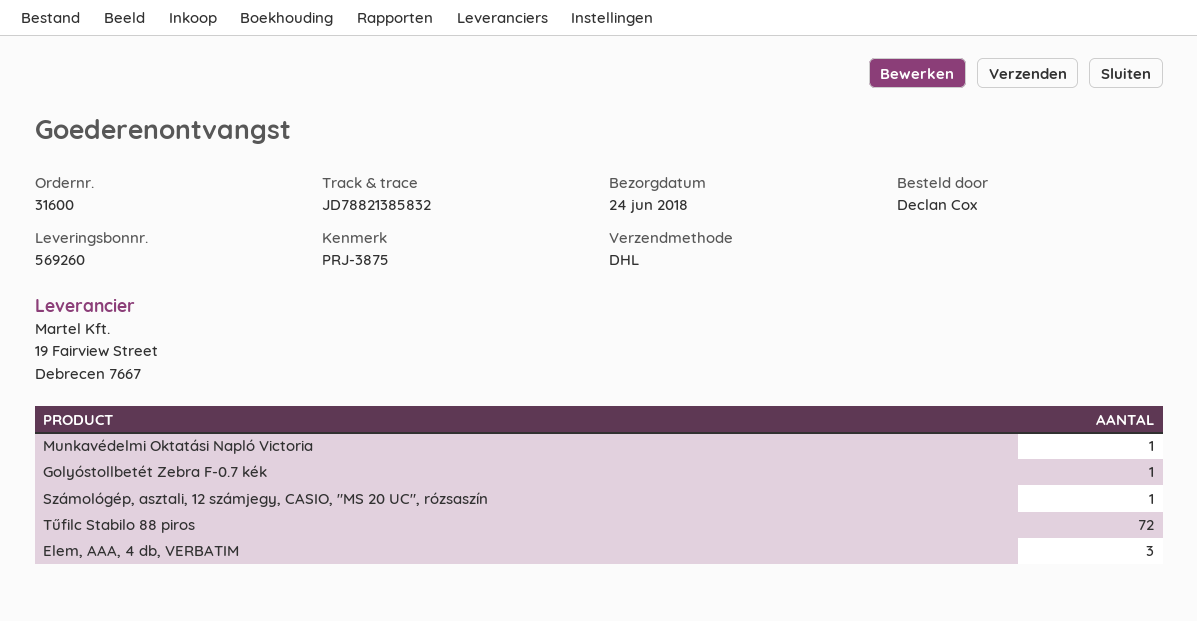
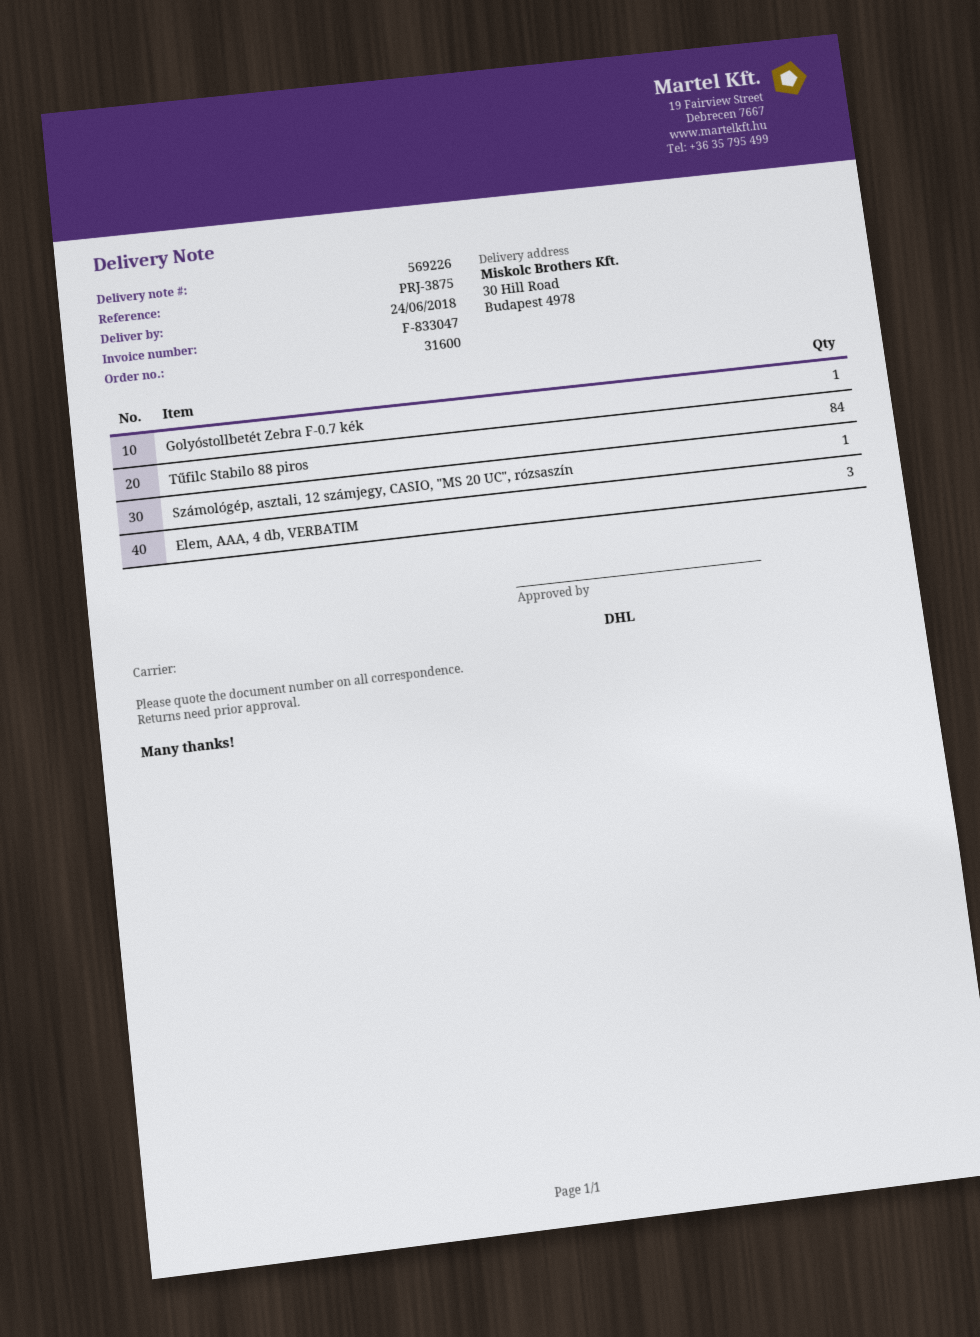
delivery note number: 569260 -> 569226
Munkavédelmi Oktatási Napló Victoria: 1 -> none
Tűfilc Stabilo 88 piros: 72 -> 84

